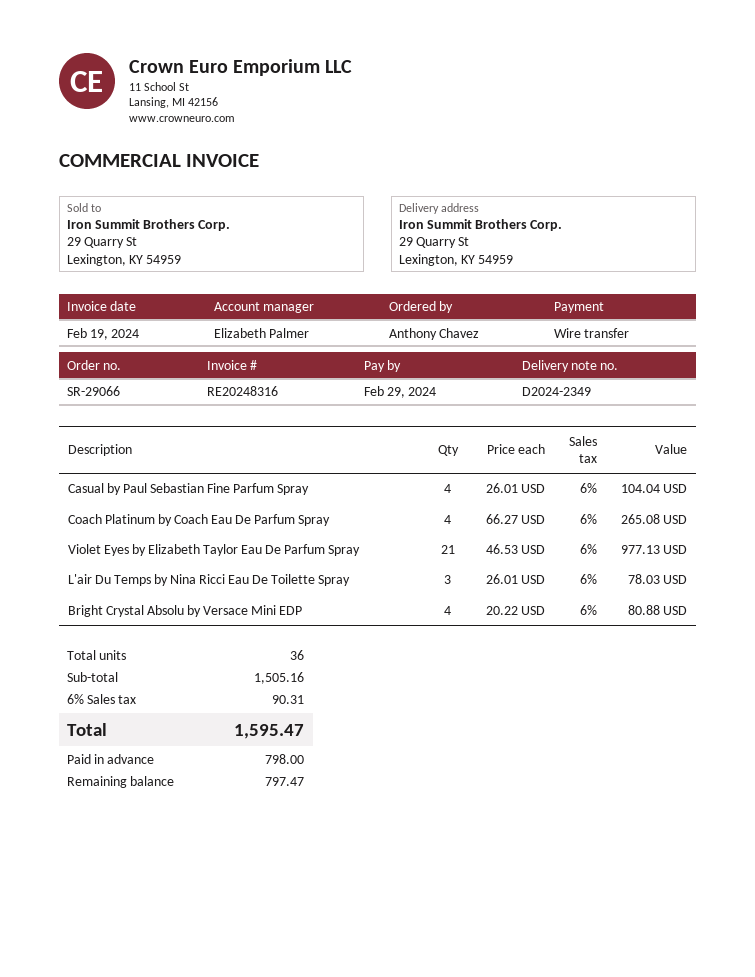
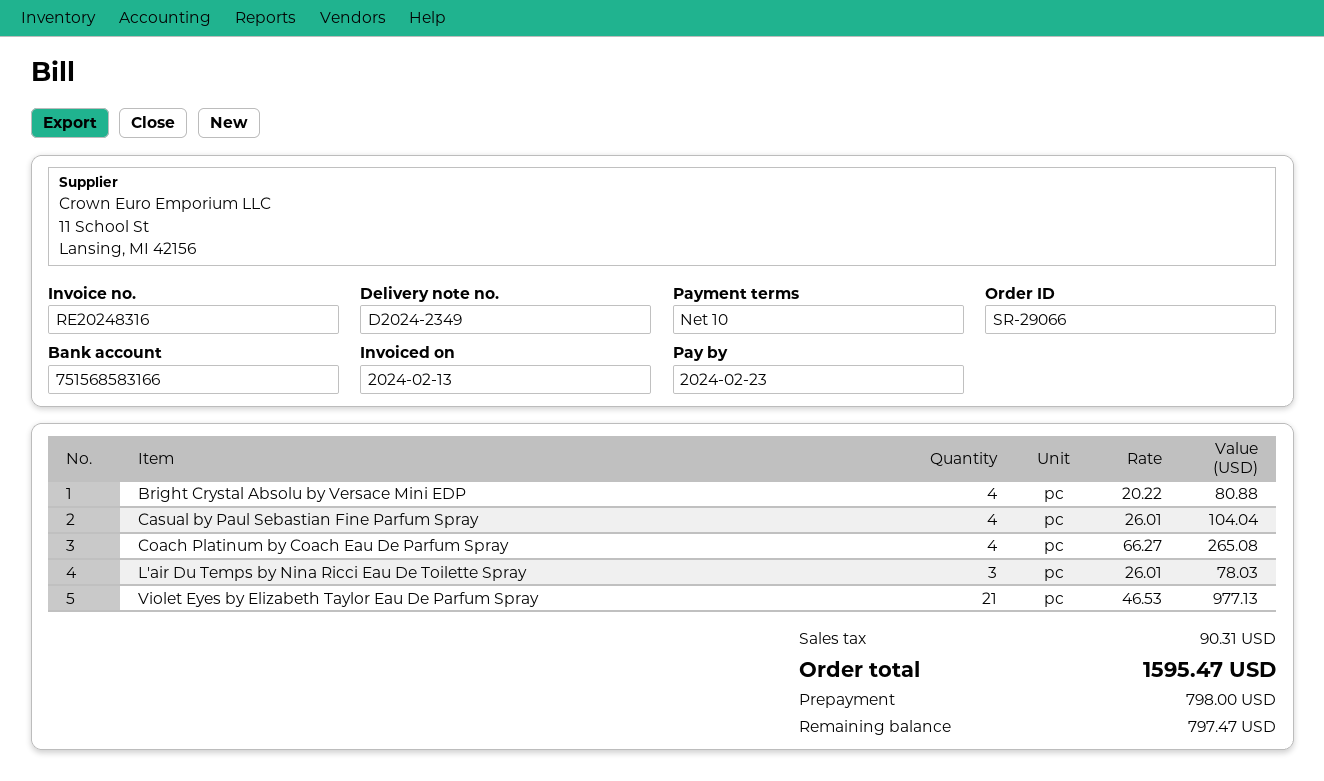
invoice date: 2024-02-19 -> 2024-02-13
due date: 2024-02-29 -> 2024-02-23

